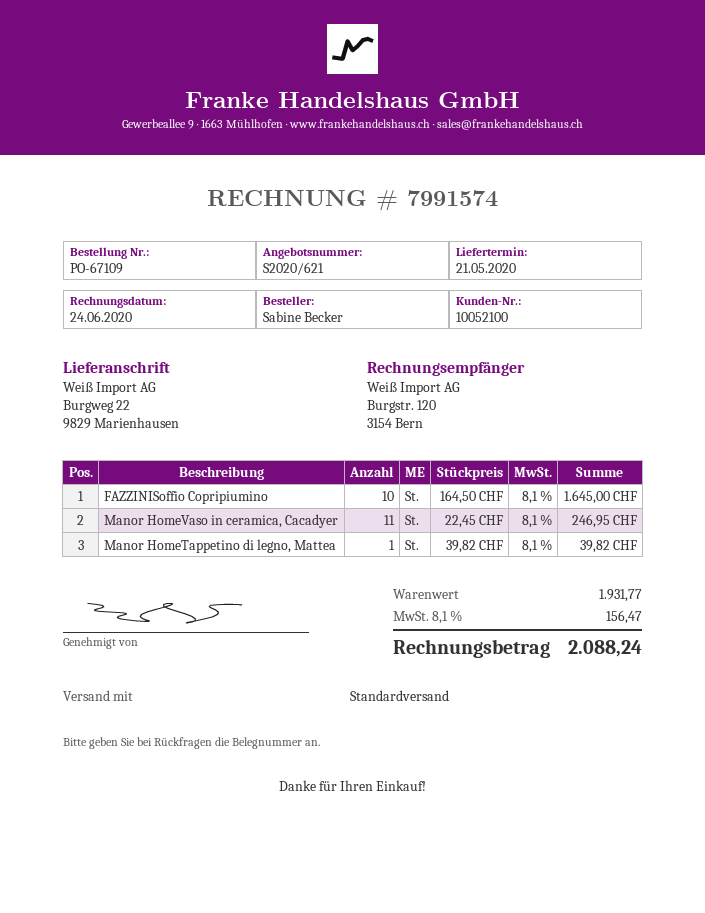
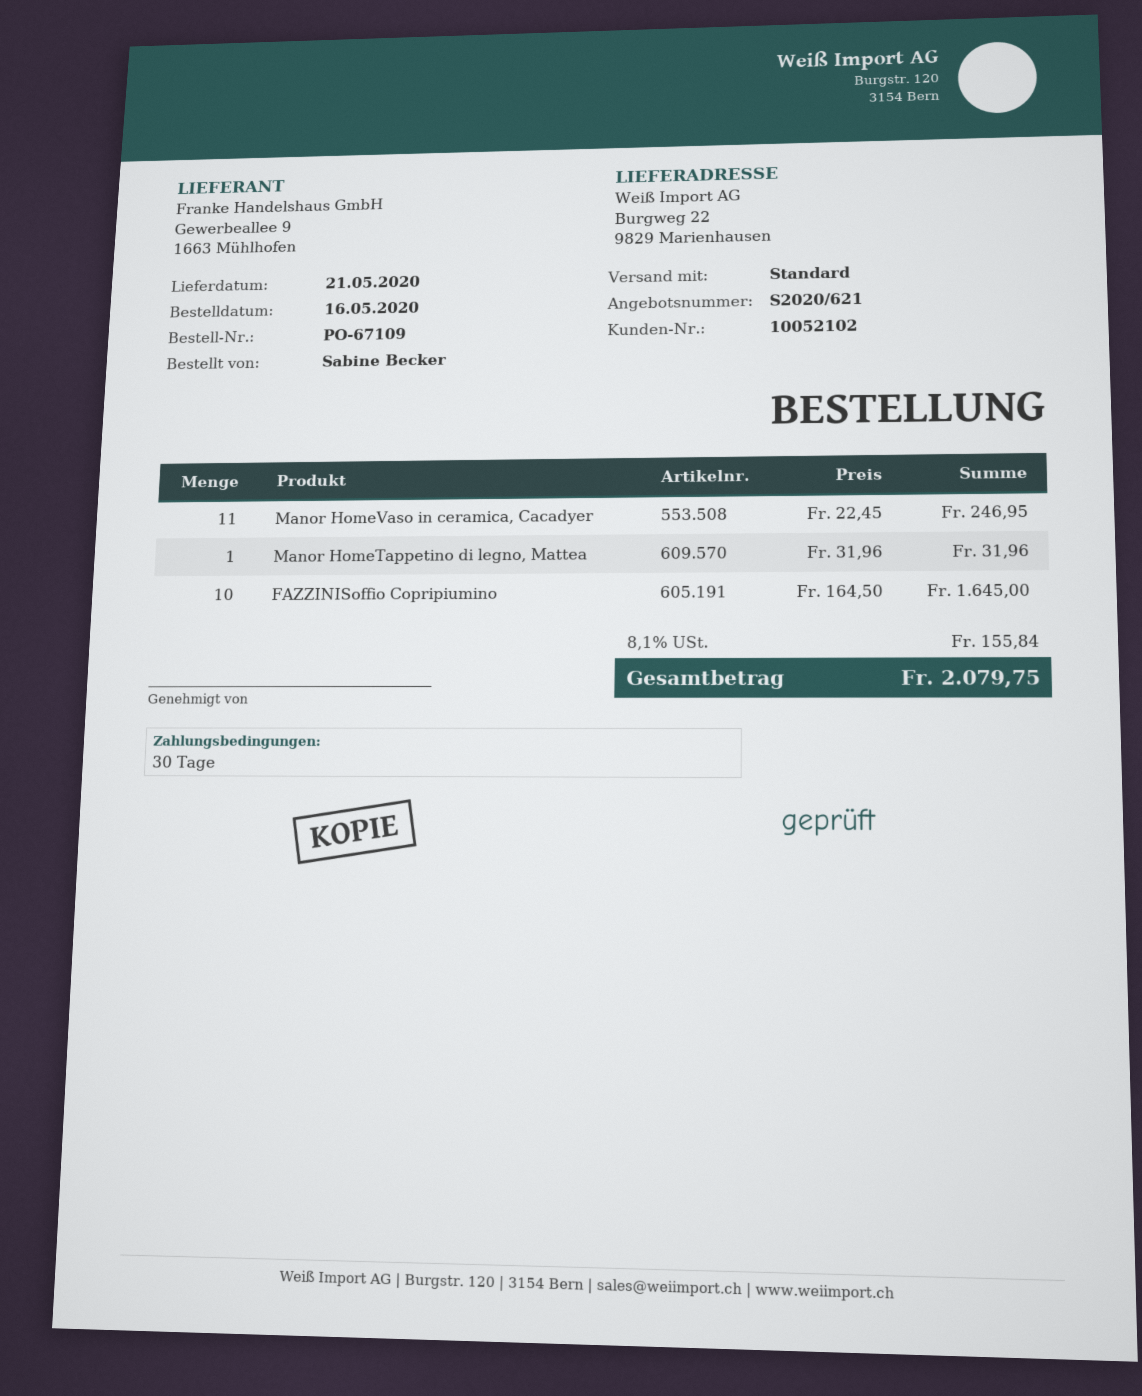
customer number: 10052100 -> 10052102
Manor HomeTappetino di legno, Mattea: 1 x 39.82 = 39.82 -> 1 x 31.96 = 31.96
tax: 8.1% = 156.47 -> 8.1% = 155.84
total: 2088.24 -> 2079.75

